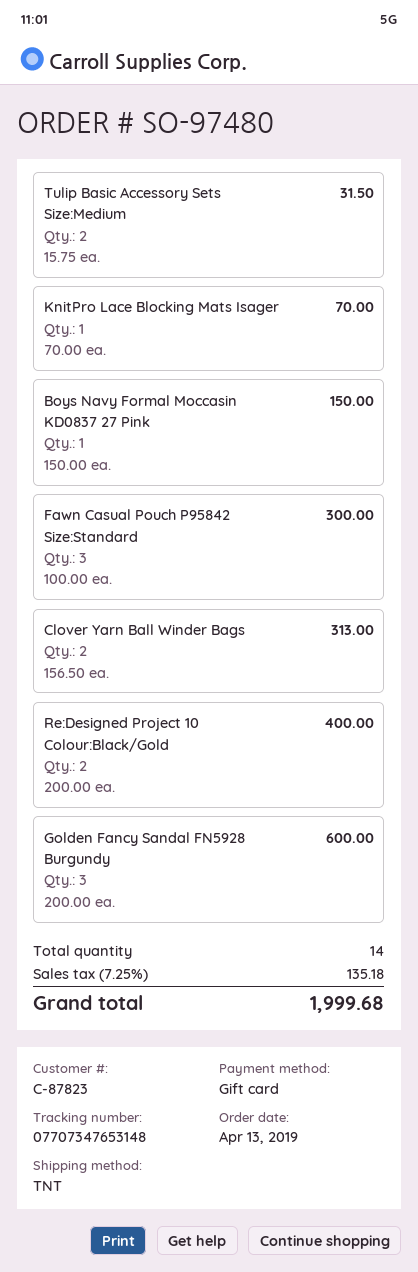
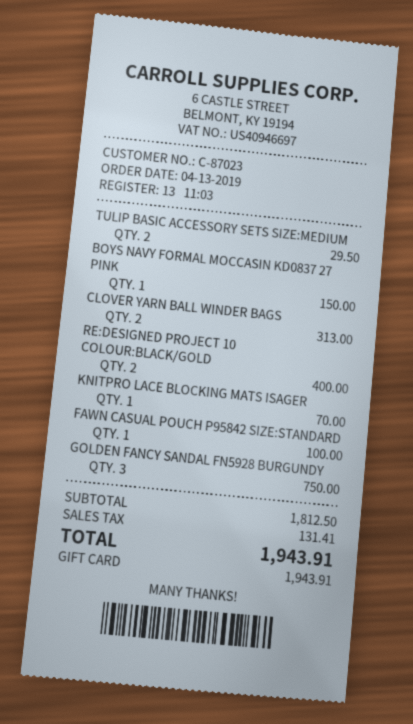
customer number: C-87823 -> C-87023
Tulip Basic Accessory Sets Size:Medium: 2 for 31.50 -> 2 for 29.50
Fawn Casual Pouch P95842 Size:Standard: 3 for 300.00 -> 1 for 100.00
Golden Fancy Sandal FN5928 Burgundy: 3 for 600.00 -> 3 for 750.00
tax: 135.18 -> 131.41
total: 1999.68 -> 1943.91

